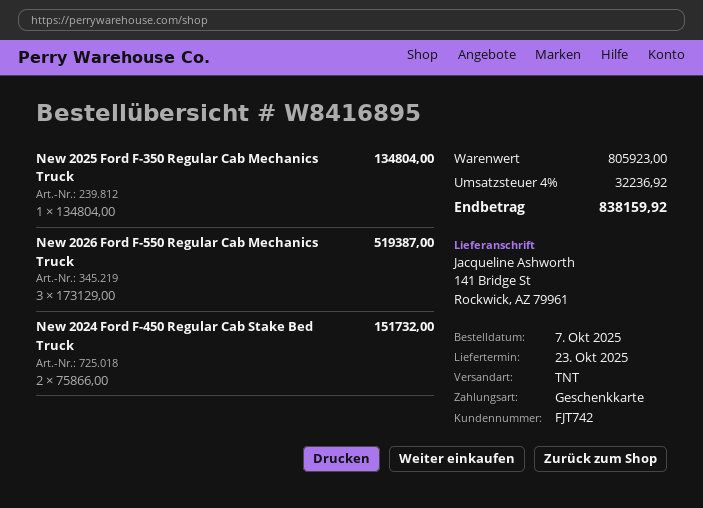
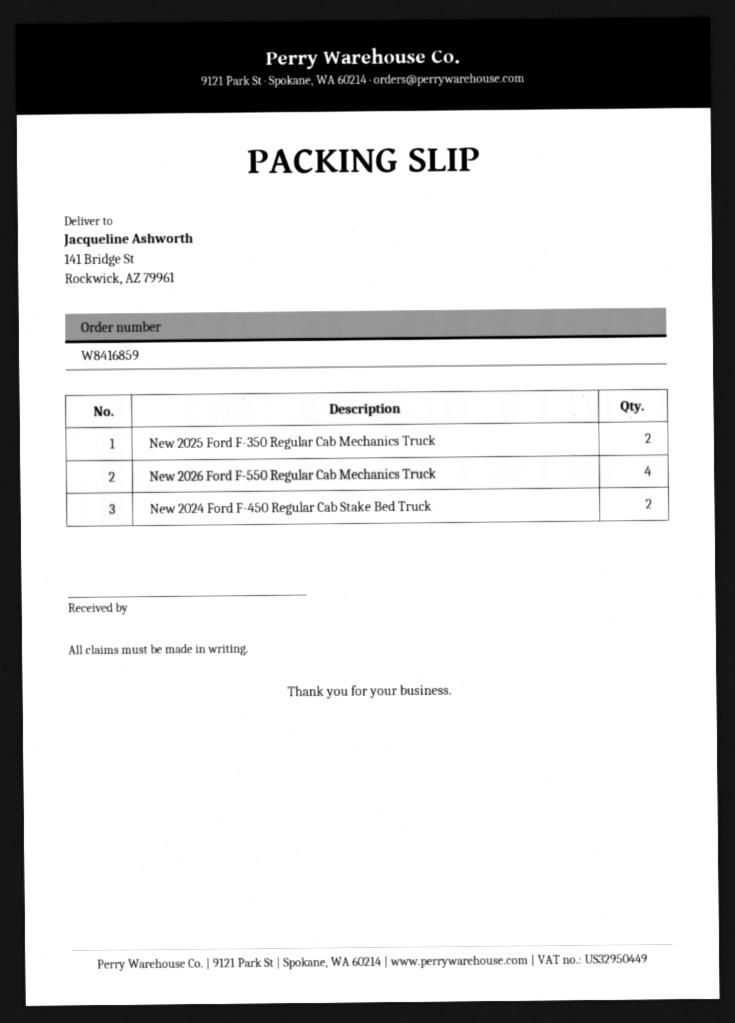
order number: W8416895 -> W8416859
New 2025 Ford F-350 Regular Cab Mechanics Truck: 1 -> 2
New 2026 Ford F-550 Regular Cab Mechanics Truck: 3 -> 4

